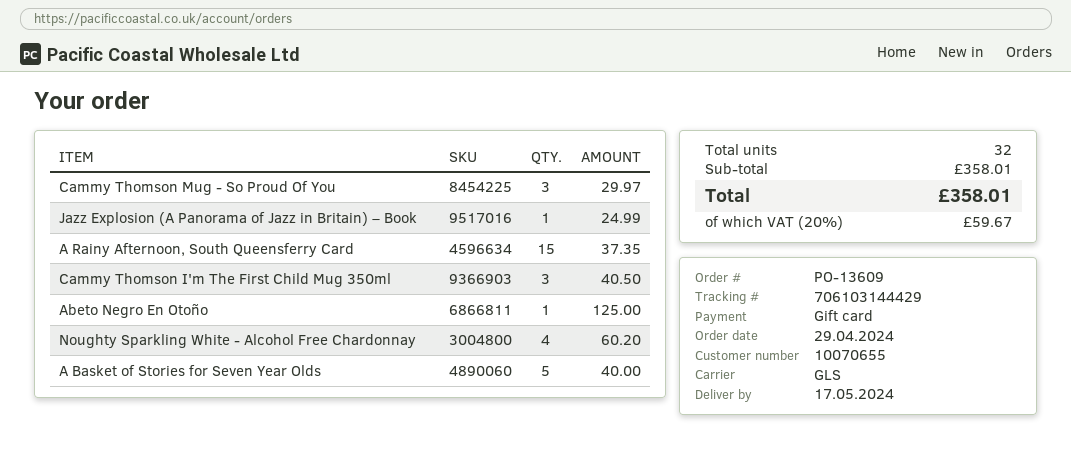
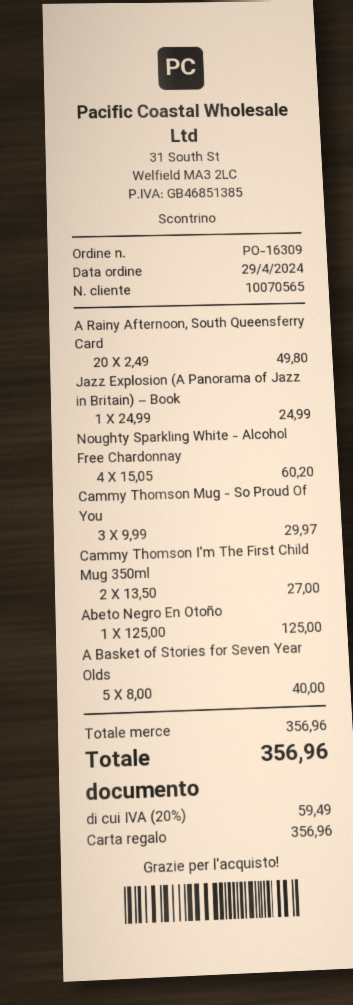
order number: PO-13609 -> PO-16309
customer number: 10070655 -> 10070565
A Rainy Afternoon, South Queensferry Card: 15 for 37.35 -> 20 for 49.80
Cammy Thomson I'm The First Child Mug 350ml: 3 for 40.50 -> 2 for 27.00
subtotal: 358.01 -> 356.96
tax: 20% = 59.67 -> 20% = 59.49
total: 358.01 -> 356.96

